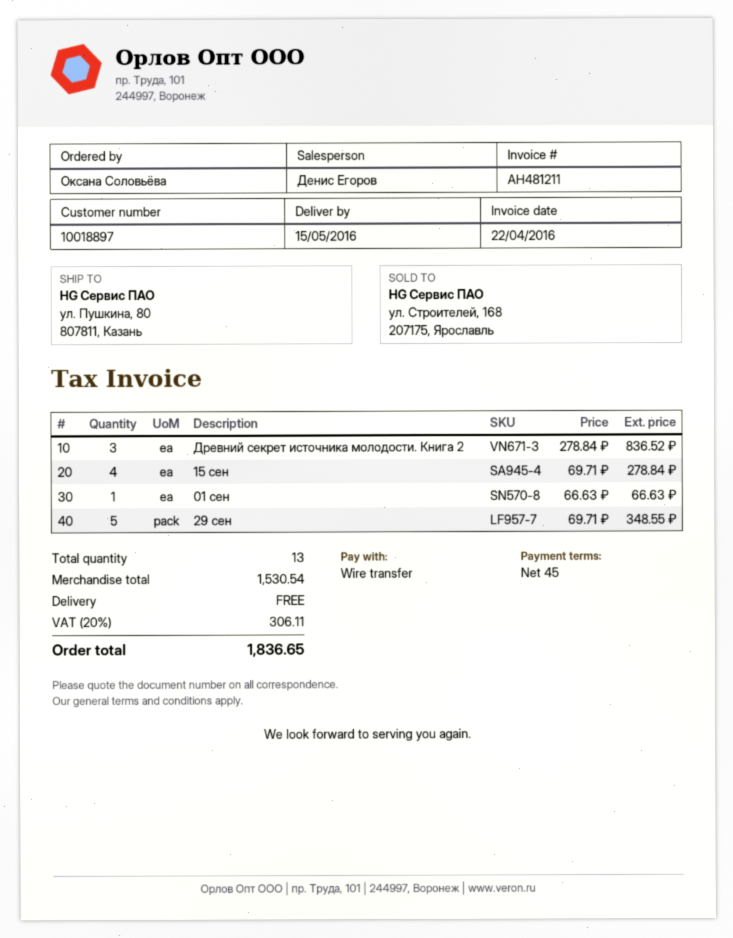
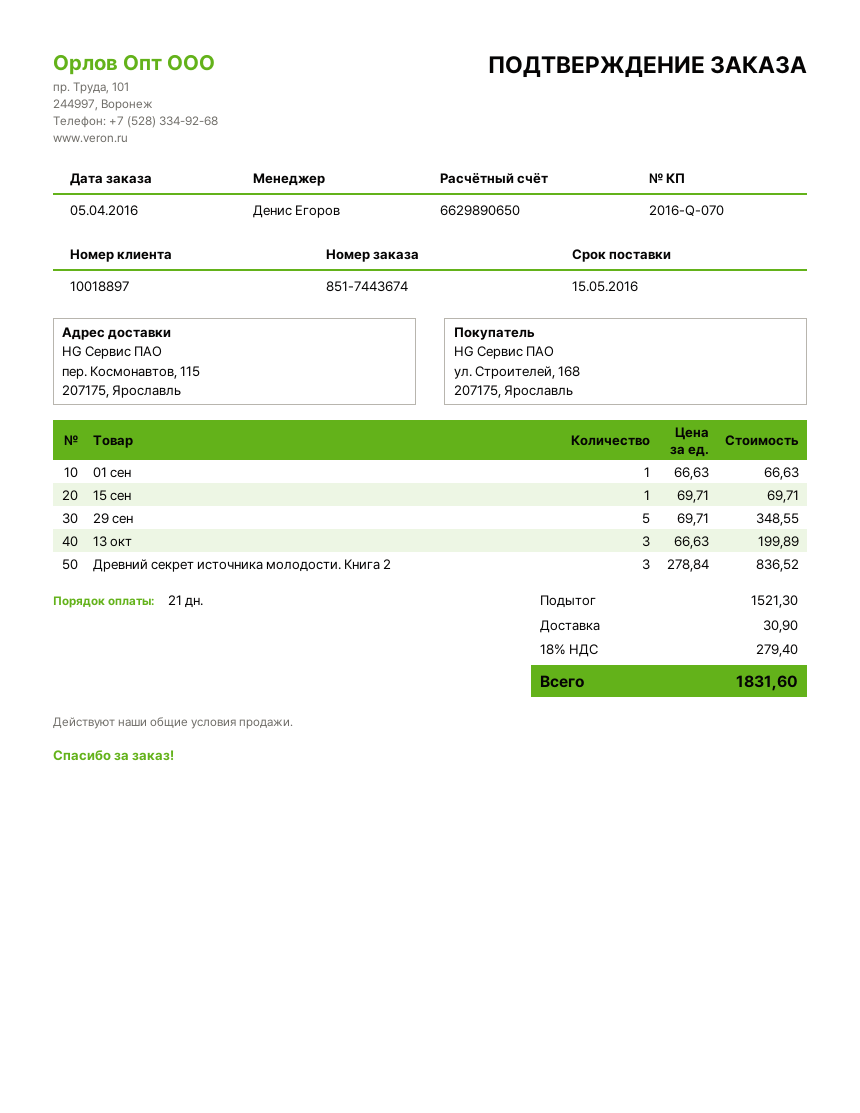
payment terms: 45 days -> 21 days
ship to: ул. Пушкина, 80, 807811, Казань -> пер. Космонавтов, 115, 207175, Ярославль
15 сен: 4 x 69.71 = 278.84 -> 1 x 69.71 = 69.71
13 окт: none -> 3 x 66.63 = 199.89
subtotal: 1530.54 -> 1521.30
shipping: 0.00 -> 30.90
tax: 20% = 306.11 -> 18% = 279.40
total: 1836.65 -> 1831.60

